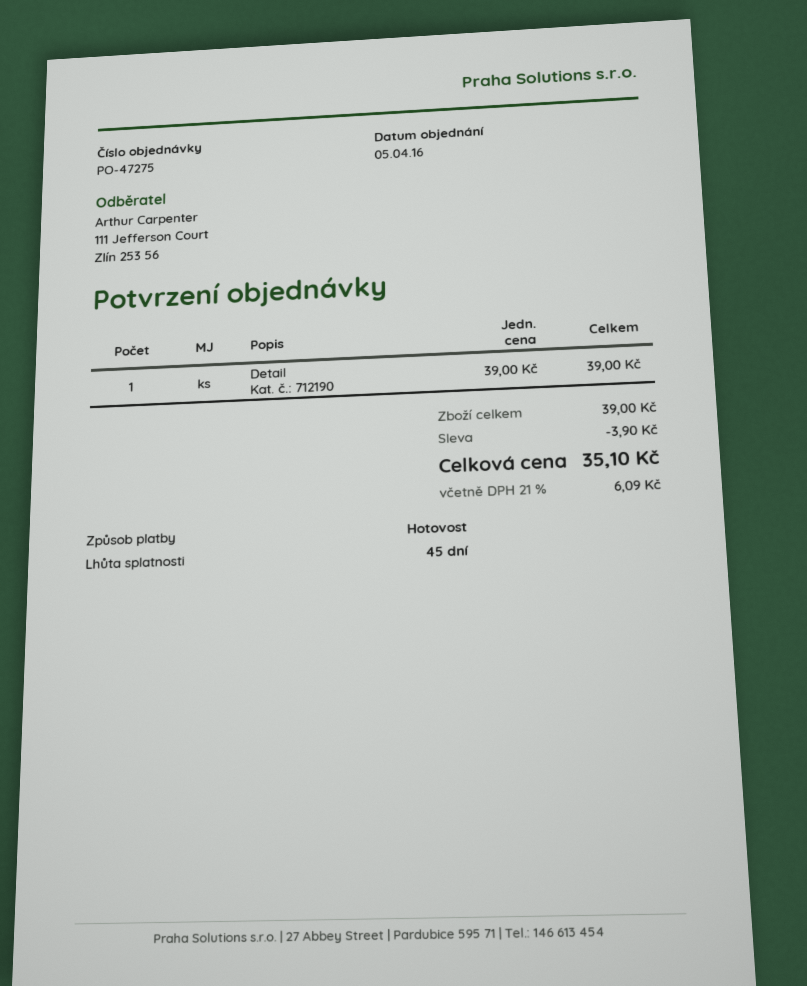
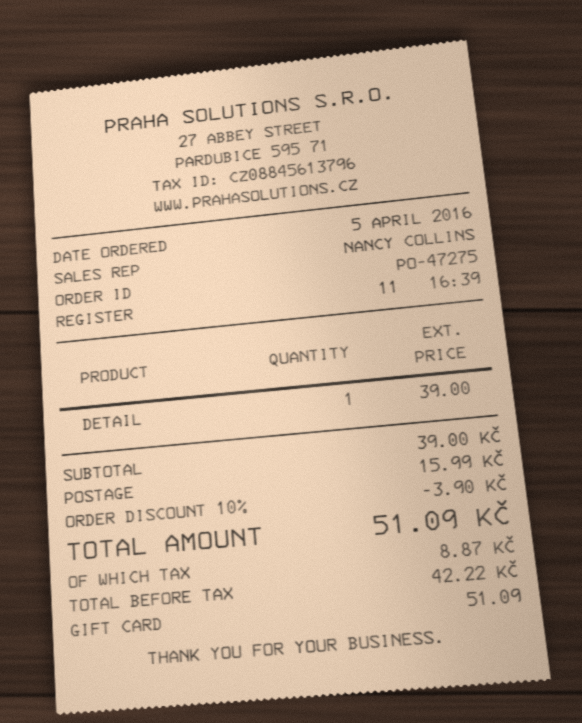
payment method: cash -> gift card
shipping: none -> 15.99
tax: 6.09 -> 8.87
total: 35.10 -> 51.09

